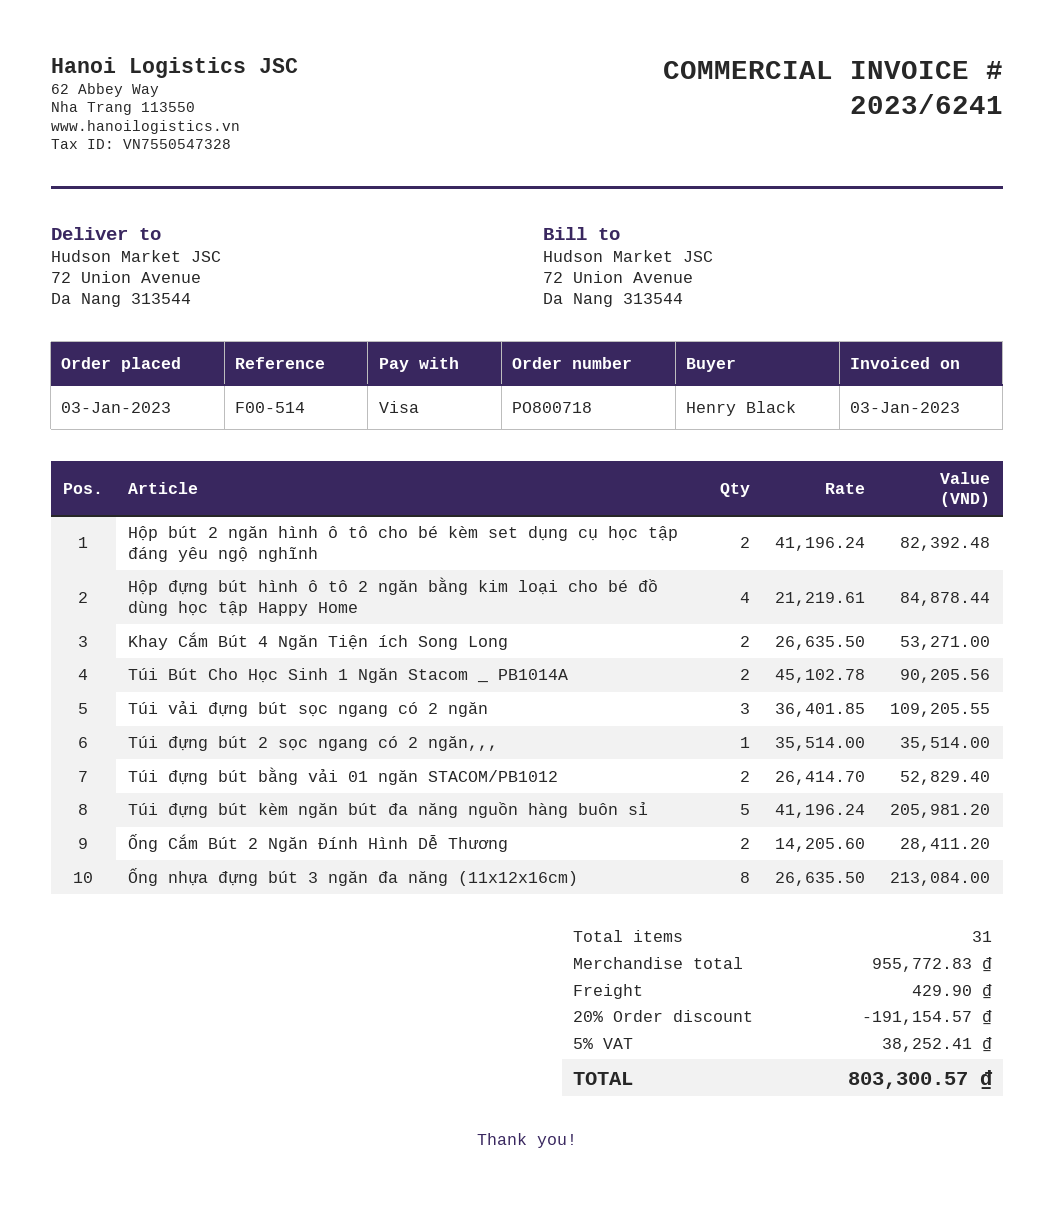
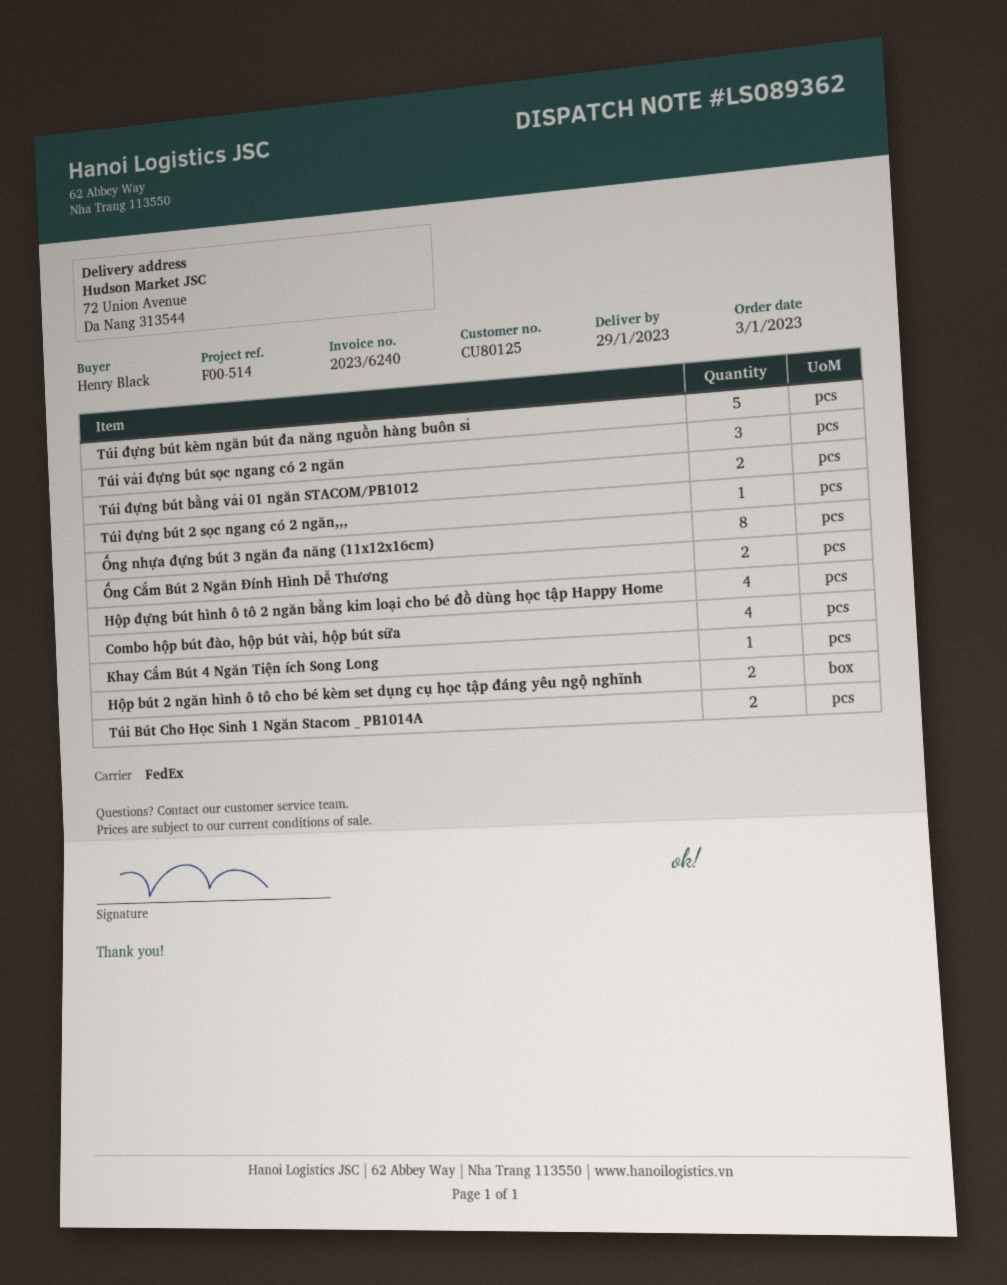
invoice number: 2023/6241 -> 2023/6240
Khay Cắm Bút 4 Ngăn Tiện ích Song Long: 2 -> 1
Combo hộp bút đào, hộp bút vài, hộp bút sữa: none -> 4

